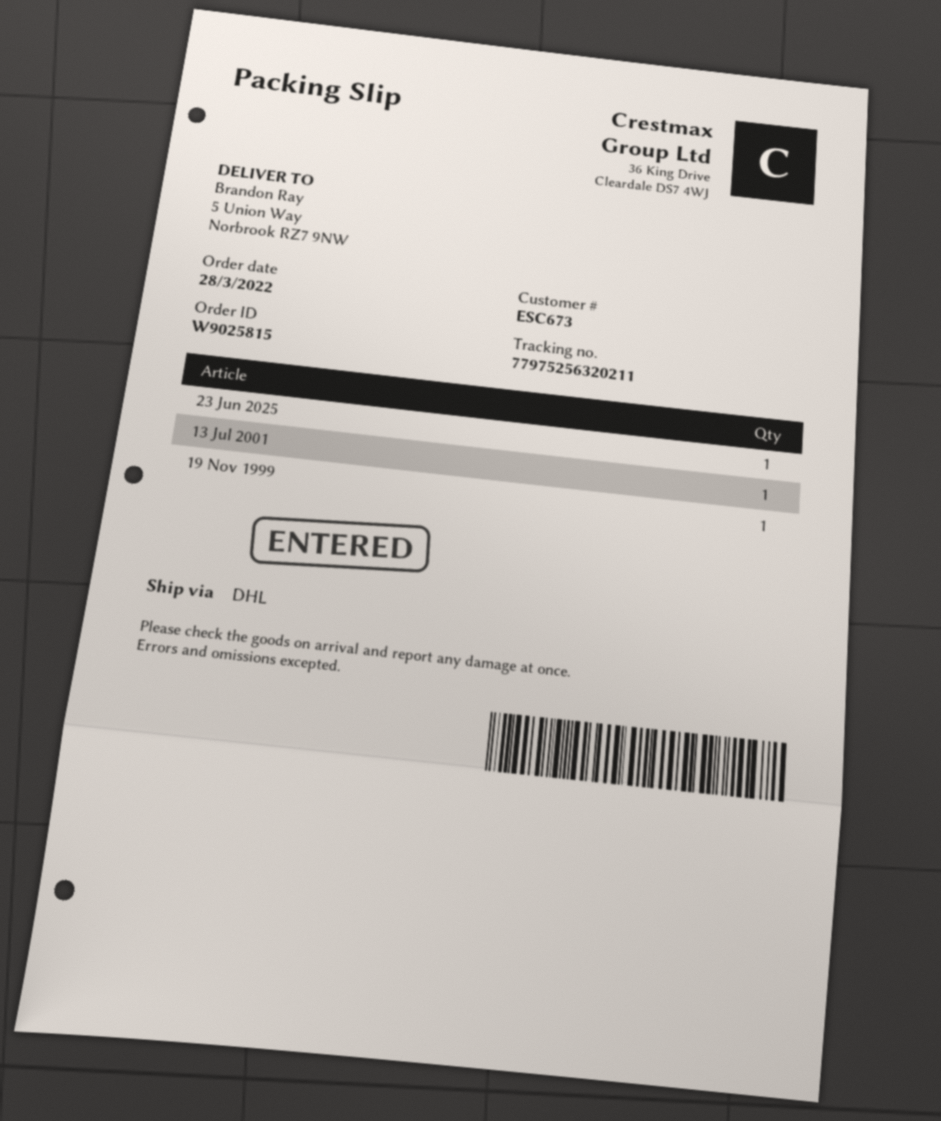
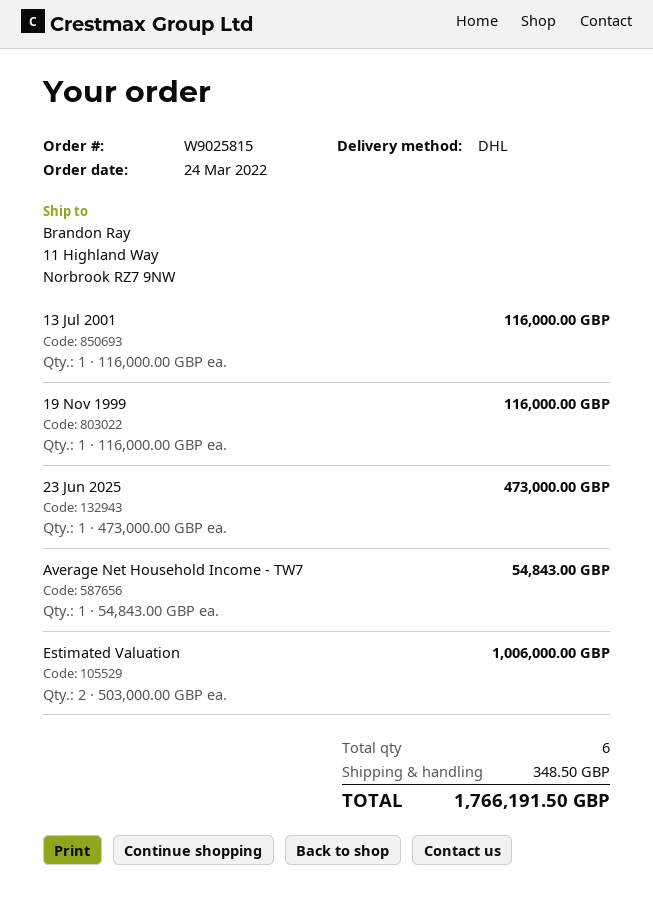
order date: 2022-03-28 -> 2022-03-24
ship to: 5 Union Way, Norbrook RZ7 9NW -> 11 Highland Way, Norbrook RZ7 9NW
Average Net Household Income - TW7: none -> 1
Estimated Valuation: none -> 2

